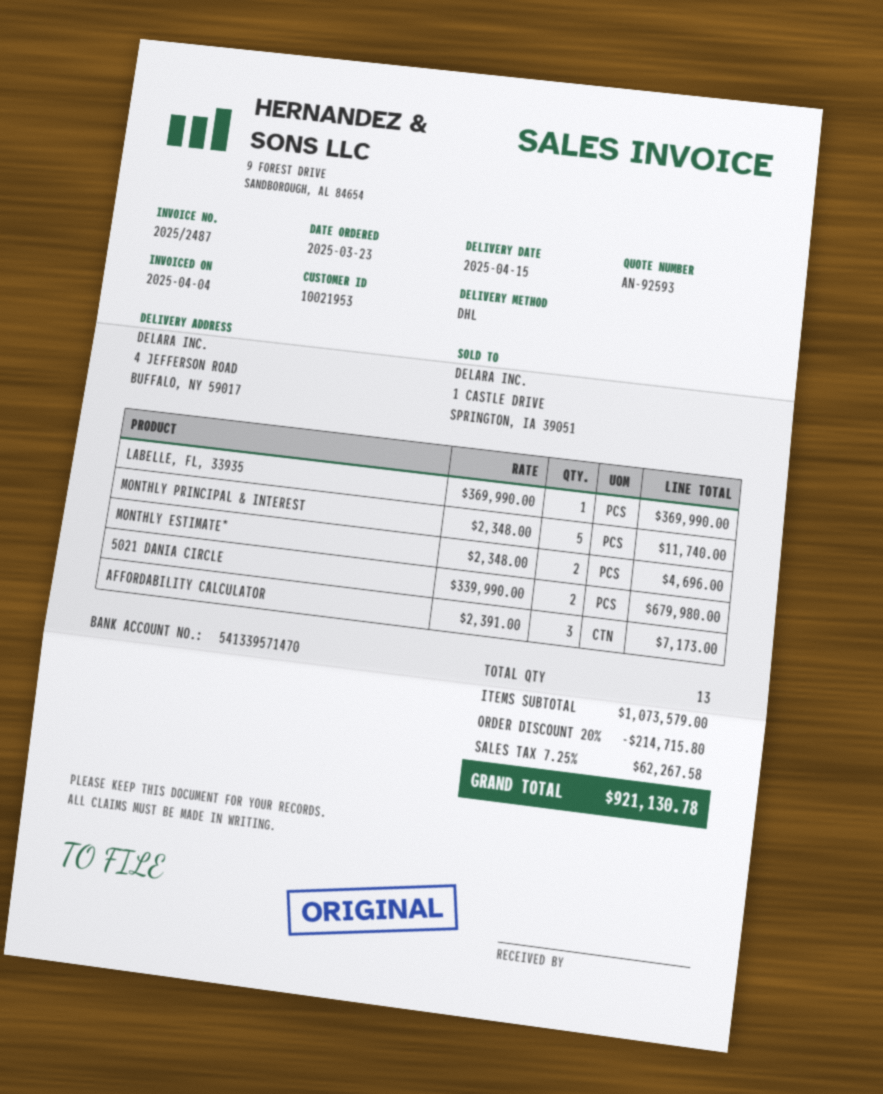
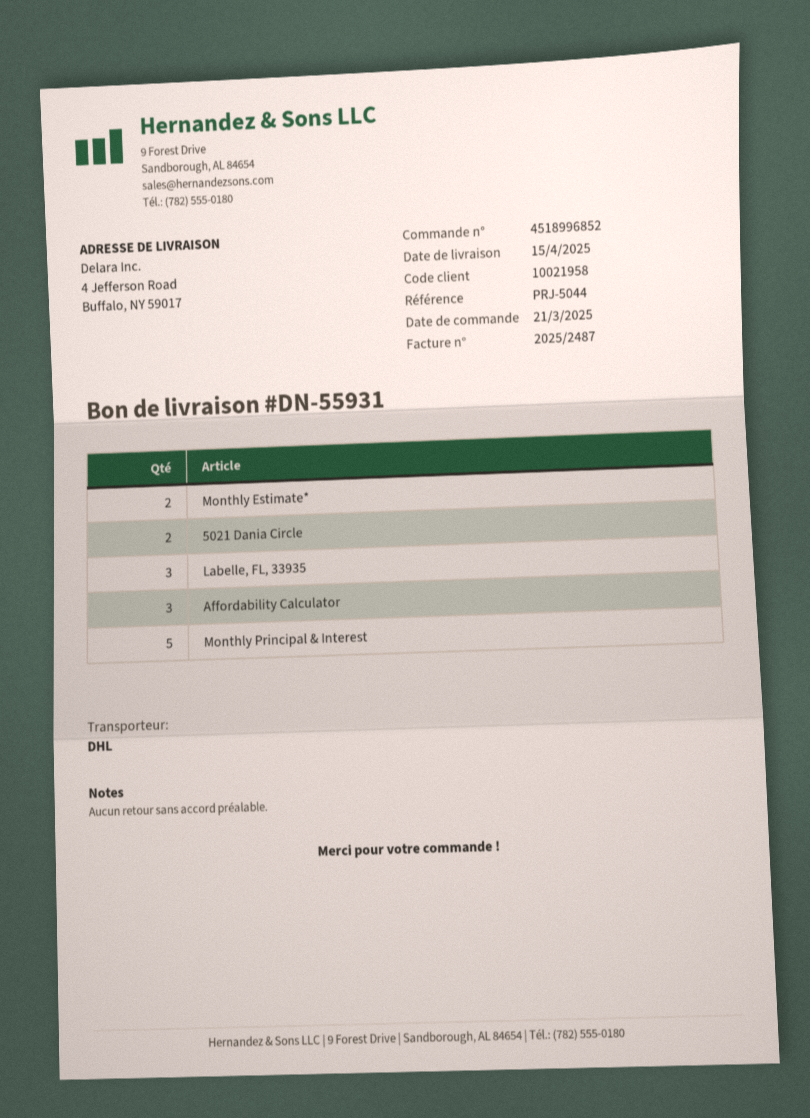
order date: 2025-03-23 -> 2025-03-21
customer number: 10021953 -> 10021958
LABELLE, FL, 33935: 1 -> 3

